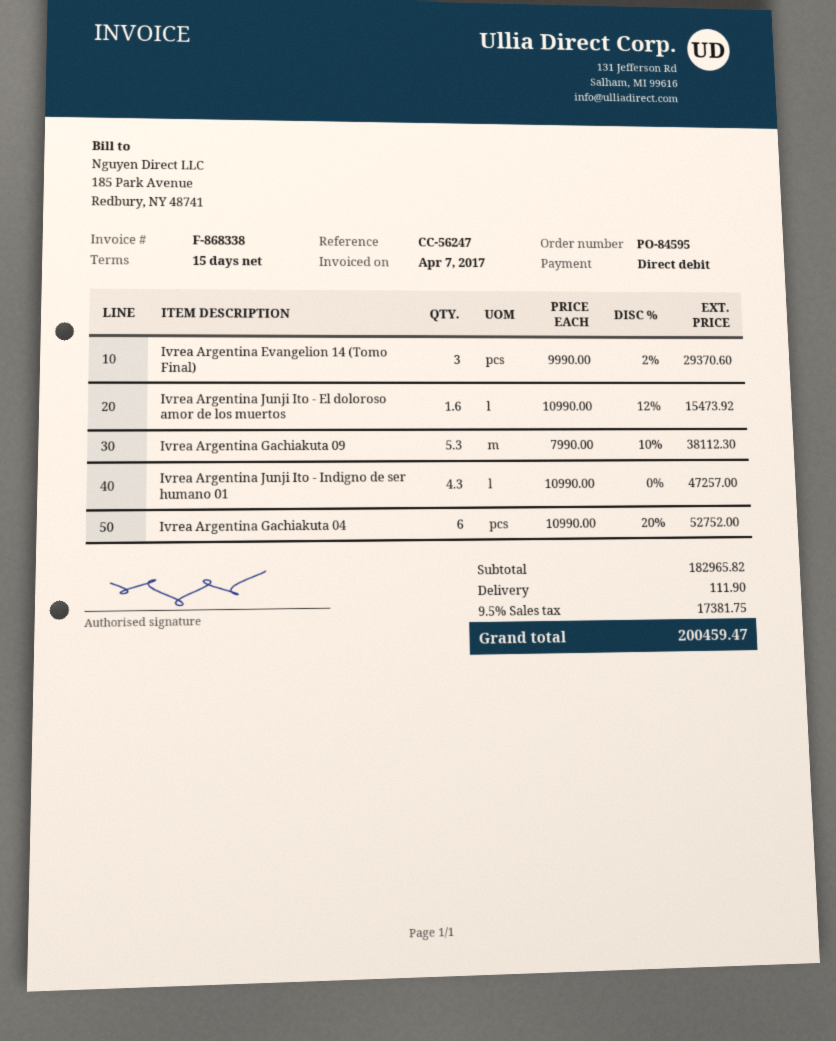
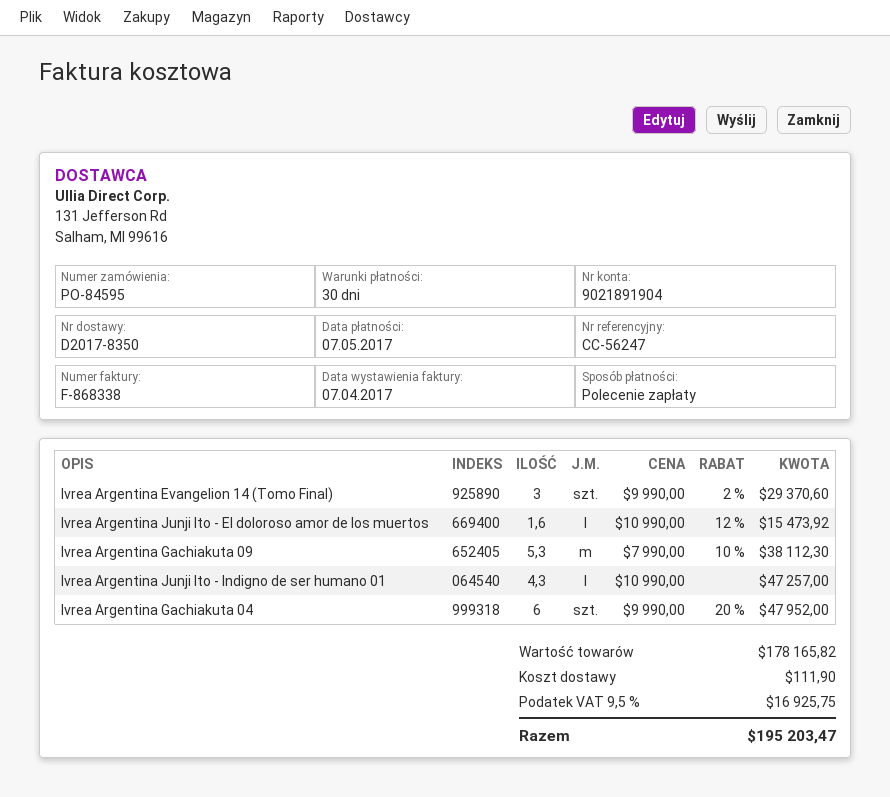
payment terms: 15 days -> 30 days
Ivrea Argentina Gachiakuta 04: 6 x 10990.00 - 20% = 52752.00 -> 6 x 9990.00 - 20% = 47952.00
subtotal: 182965.82 -> 178165.82
tax: 9.5% = 17381.75 -> 9.5% = 16925.75
total: 200459.47 -> 195203.47

